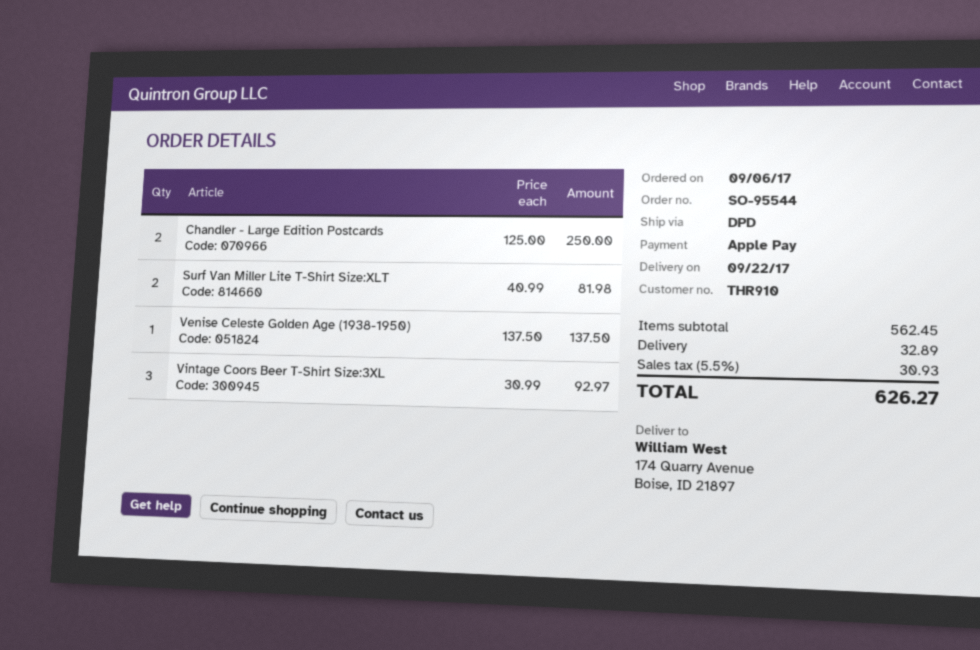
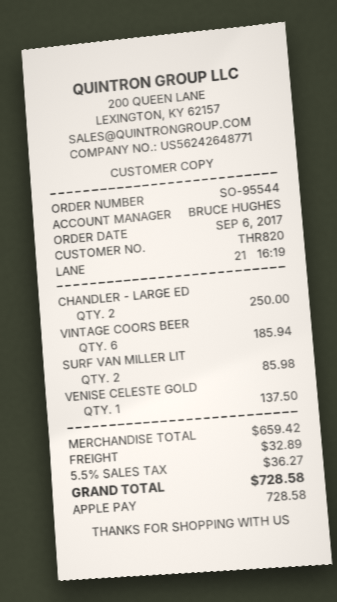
customer number: THR910 -> THR820
Surf Van Miller Lite T-Shirt Size:XLT: 2 for 81.98 -> 2 for 85.98
Vintage Coors Beer T-Shirt Size:3XL: 3 for 92.97 -> 6 for 185.94
subtotal: 562.45 -> 659.42
tax: 5.5% = 30.93 -> 5.5% = 36.27
total: 626.27 -> 728.58

